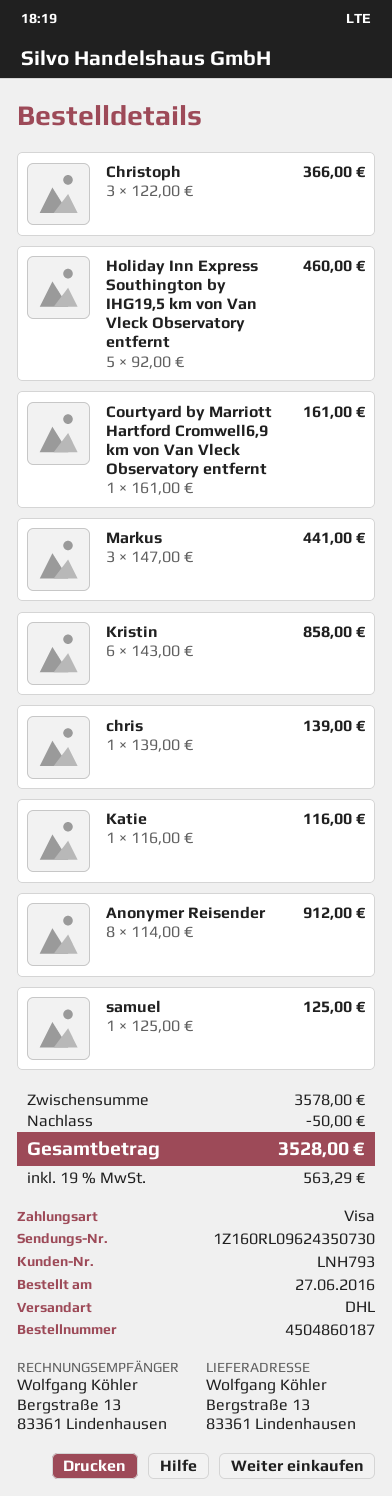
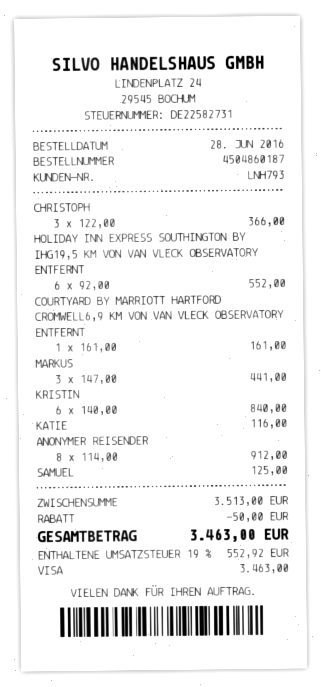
order date: 2016-06-27 -> 2016-06-28
Holiday Inn Express Southington by IHG19,5 km von Van Vleck Observatory entfernt: 5 x 92.00 = 460.00 -> 6 x 92.00 = 552.00
Kristin: 6 x 143.00 = 858.00 -> 6 x 140.00 = 840.00
chris: 1 x 139.00 = 139.00 -> none
subtotal: 3578.00 -> 3513.00
tax: 19% = 563.29 -> 19% = 552.92
total: 3528.00 -> 3463.00

